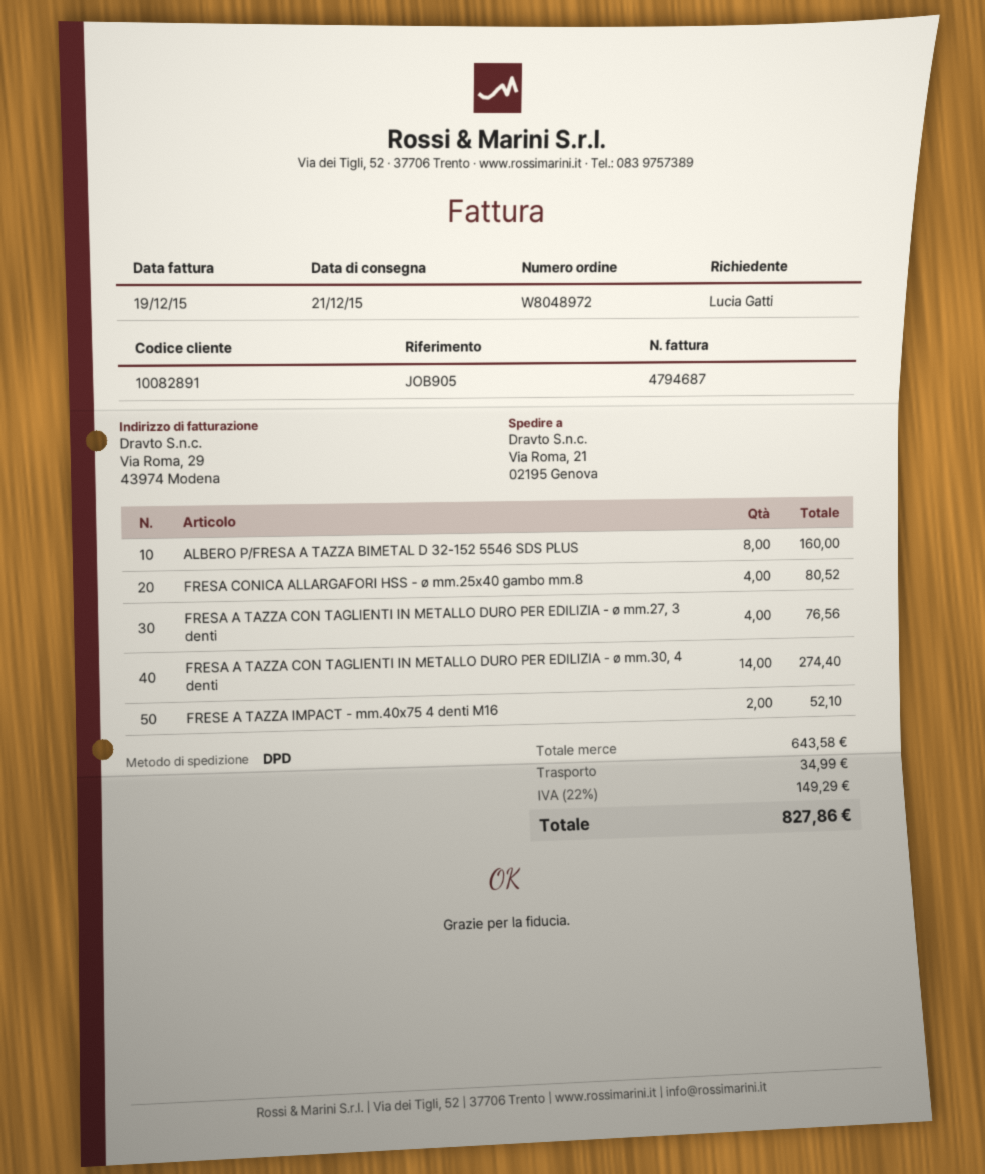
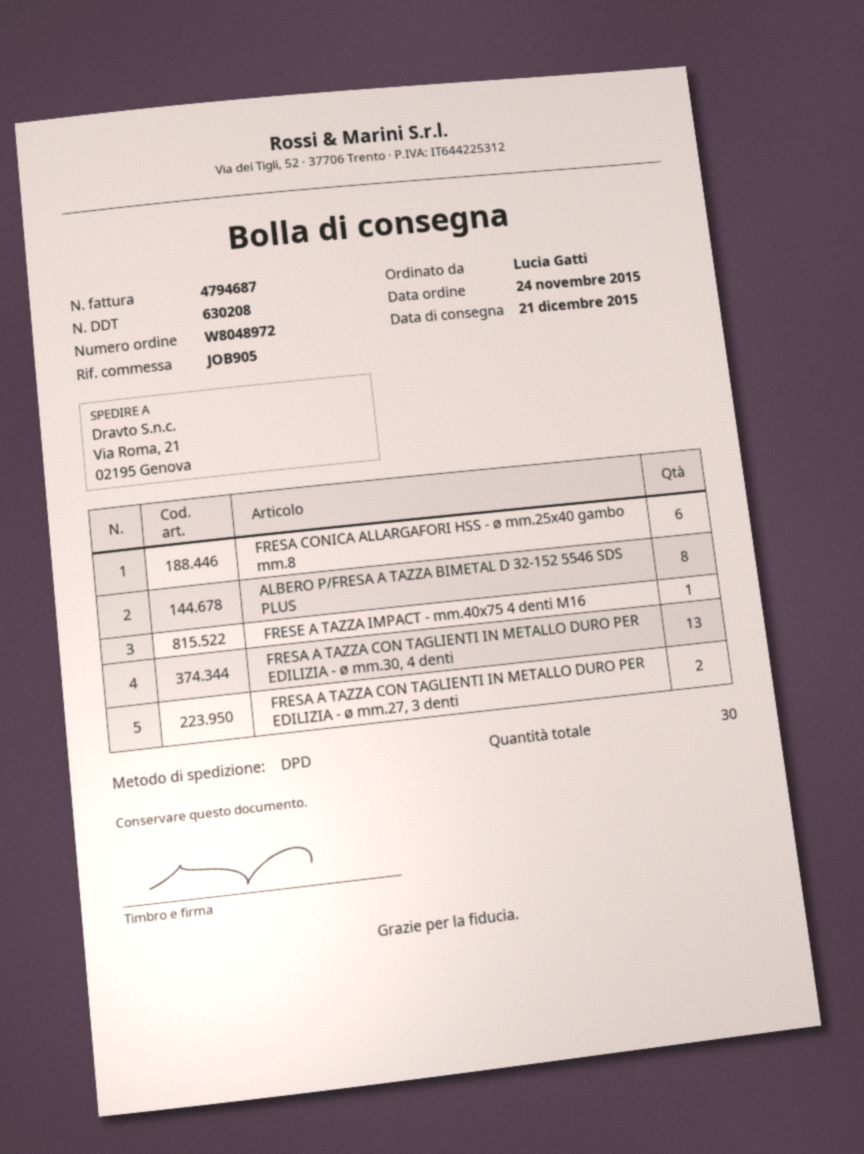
FRESA CONICA ALLARGAFORI HSS - ø mm.25x40 gambo mm.8: 4 -> 6
FRESA A TAZZA CON TAGLIENTI IN METALLO DURO PER EDILIZIA - ø mm.27, 3 denti: 4 -> 2
FRESA A TAZZA CON TAGLIENTI IN METALLO DURO PER EDILIZIA - ø mm.30, 4 denti: 14 -> 13
FRESE A TAZZA IMPACT - mm.40x75 4 denti M16: 2 -> 1

